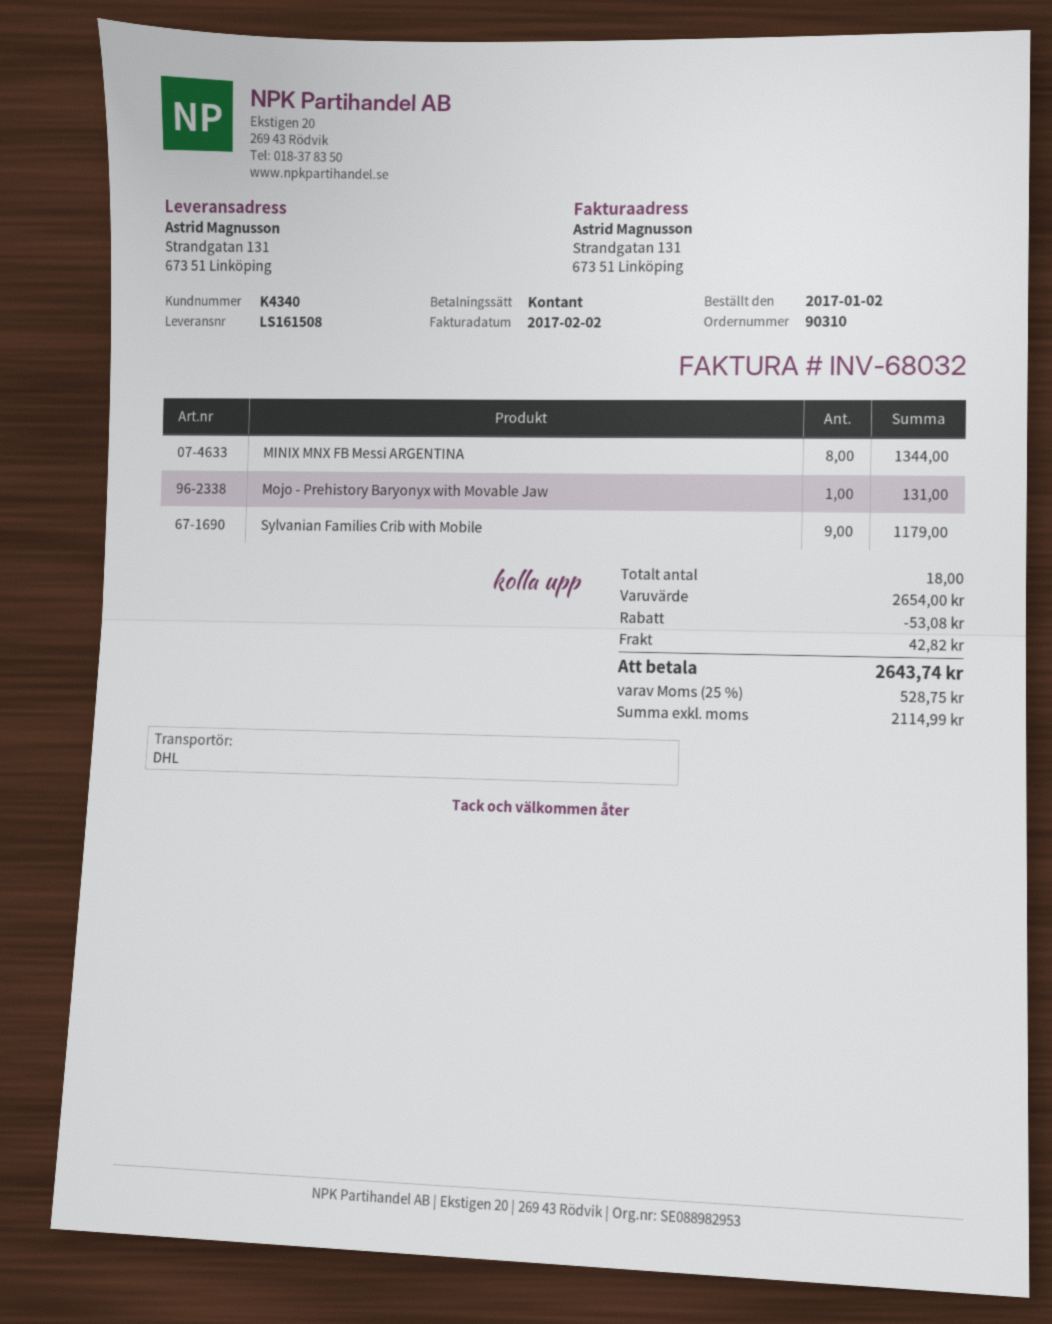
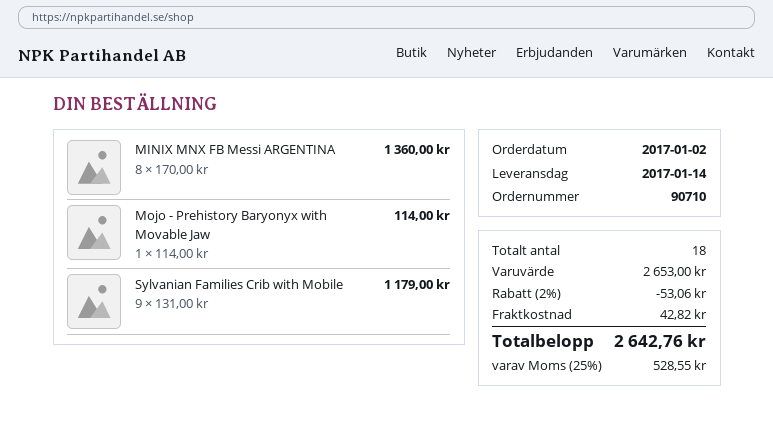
order number: 90310 -> 90710
MINIX MNX FB Messi ARGENTINA: 8 for 1344.00 -> 8 for 1360.00
Mojo - Prehistory Baryonyx with Movable Jaw: 1 for 131.00 -> 1 for 114.00
subtotal: 2654.00 -> 2653.00
discount: 53.08 -> 53.06
tax: 25% = 528.75 -> 25% = 528.55
total: 2643.74 -> 2642.76

